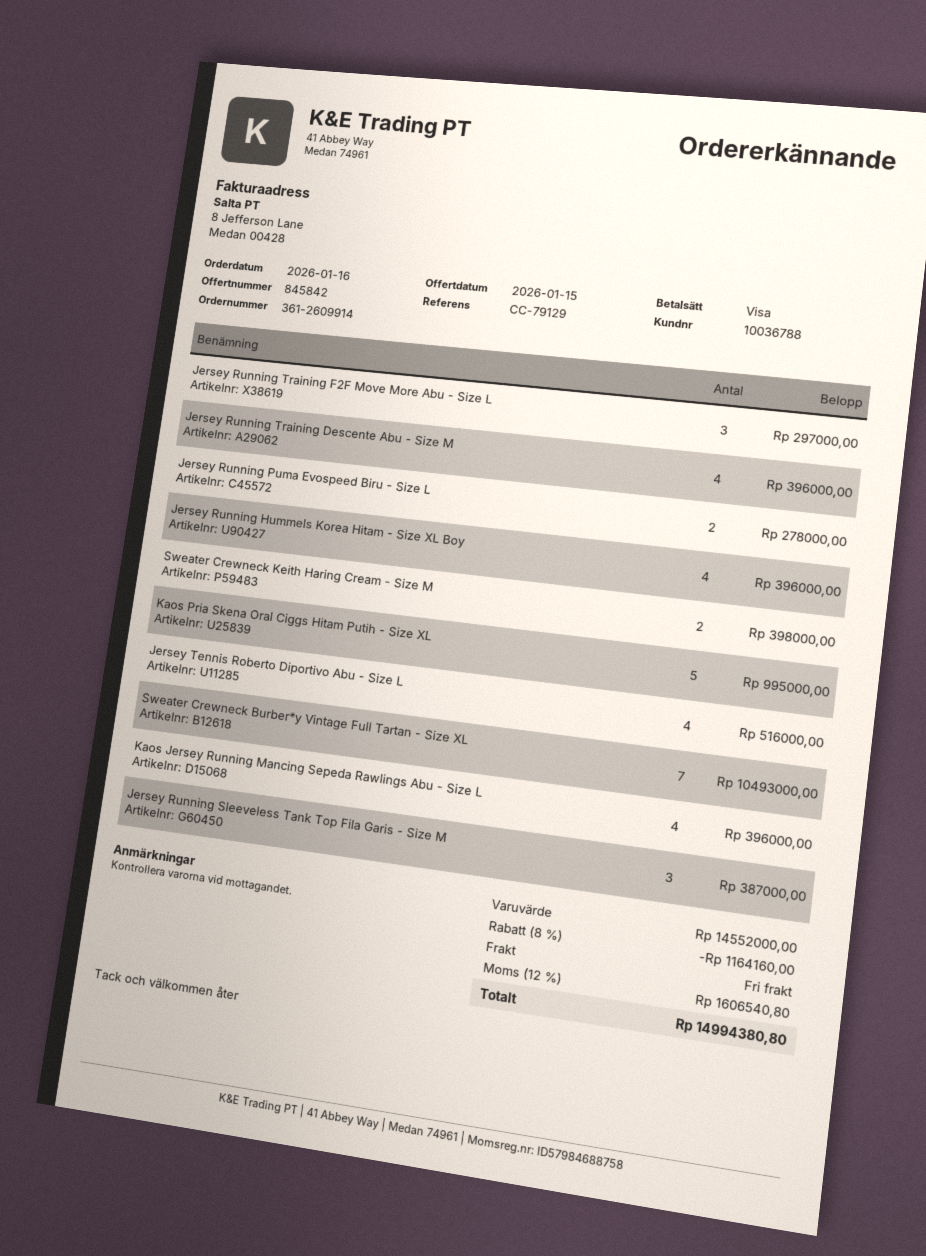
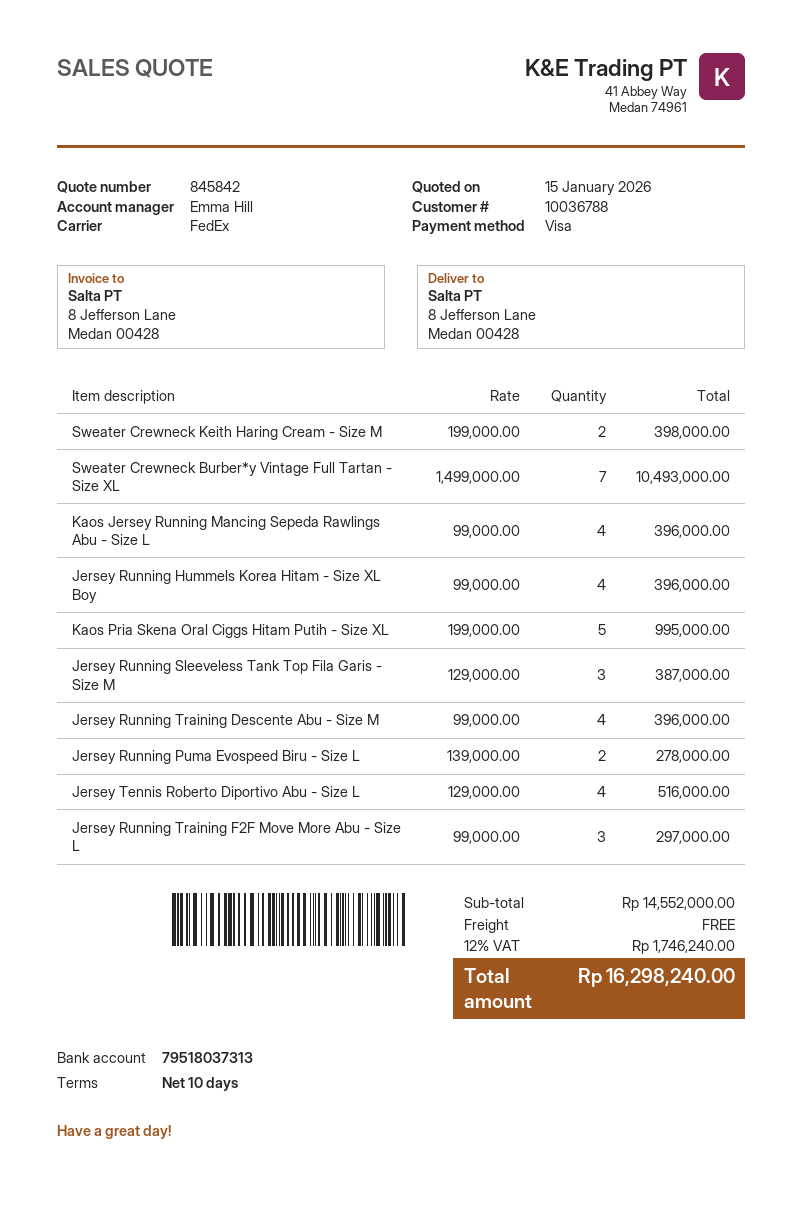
discount: 8% = 1164160.00 -> none
tax: 12% = 1606540.80 -> 12% = 1746240.00
total: 14994380.80 -> 16298240.00

